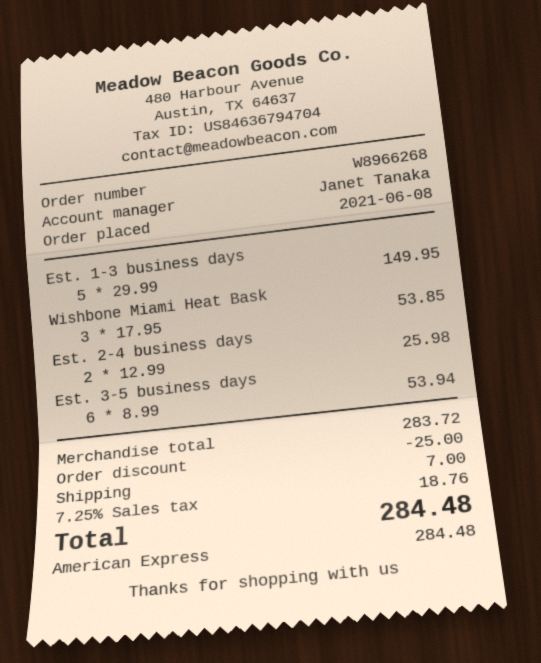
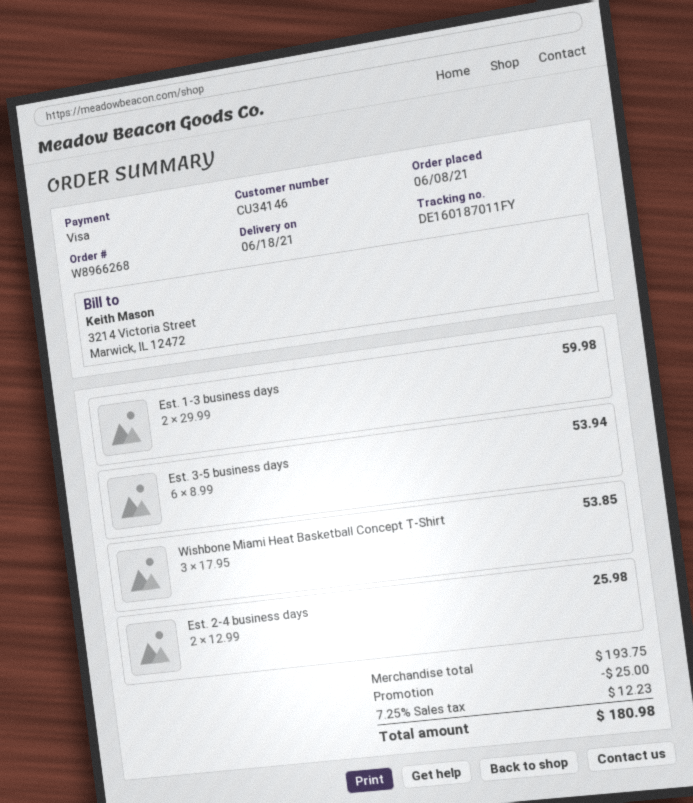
payment method: American Express -> Visa
Est. 1-3 business days: 5 x 29.99 = 149.95 -> 2 x 29.99 = 59.98
subtotal: 283.72 -> 193.75
shipping: 7.00 -> none
tax: 7.25% = 18.76 -> 7.25% = 12.23
total: 284.48 -> 180.98

